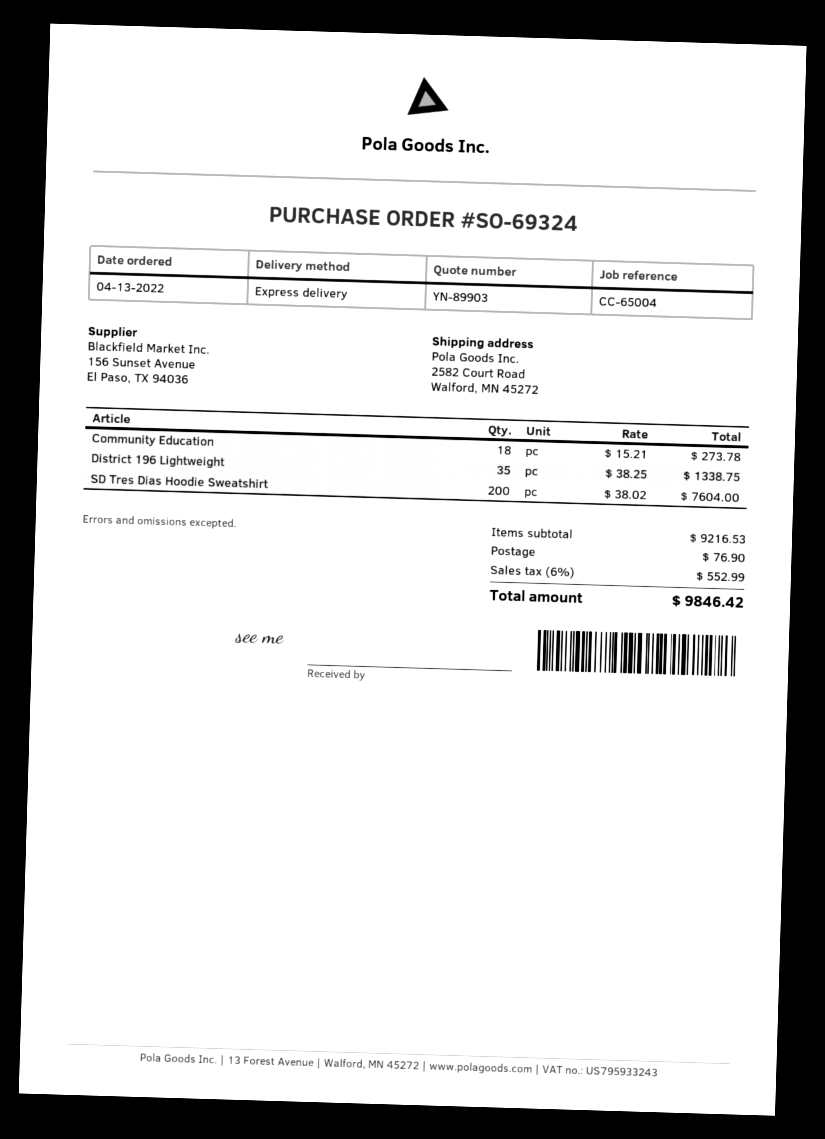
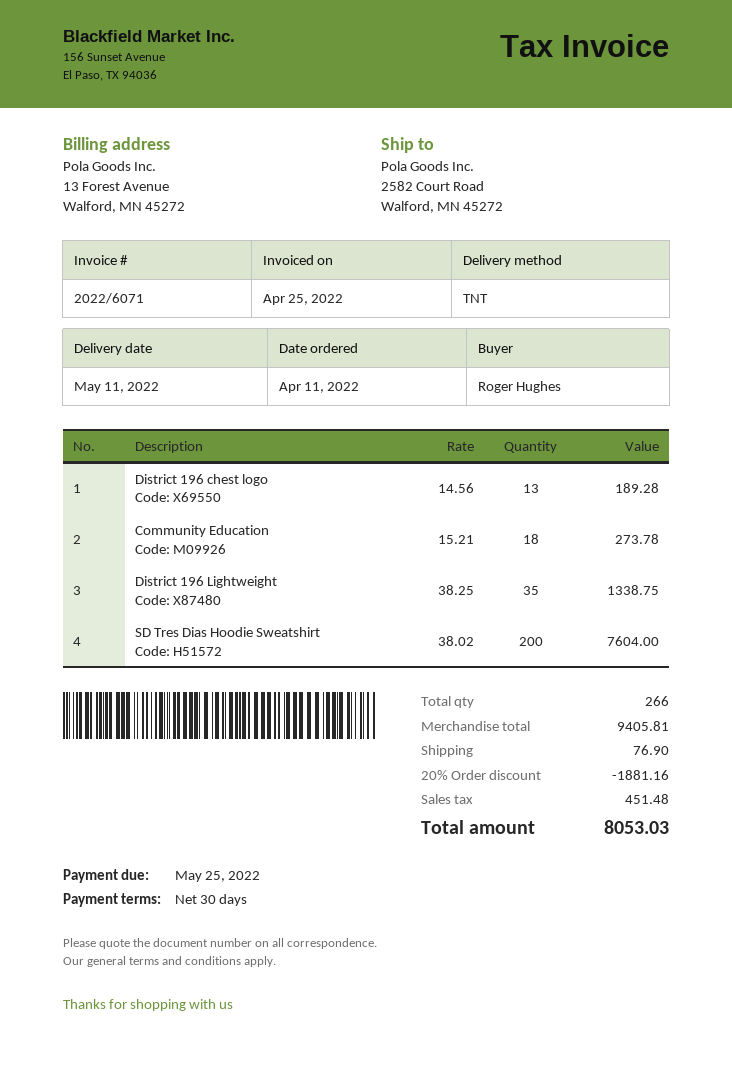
order date: 2022-04-13 -> 2022-04-11
shipping method: express -> TNT
District 196 chest logo: none -> 13 x 14.56 = 189.28
subtotal: 9216.53 -> 9405.81
discount: none -> 20% = 1881.16
tax: 552.99 -> 451.48
total: 9846.42 -> 8053.03

